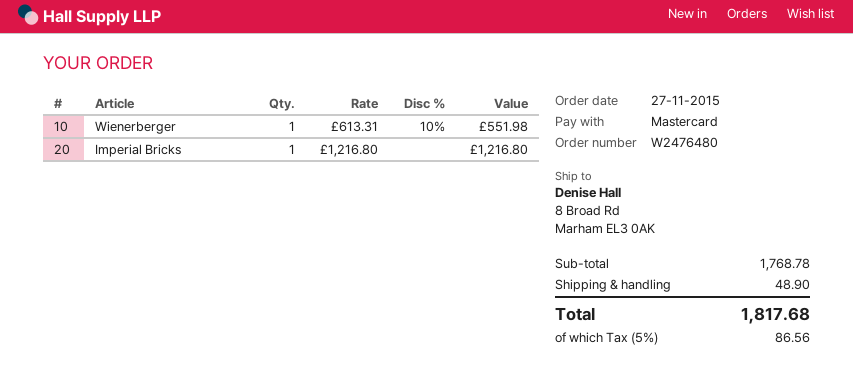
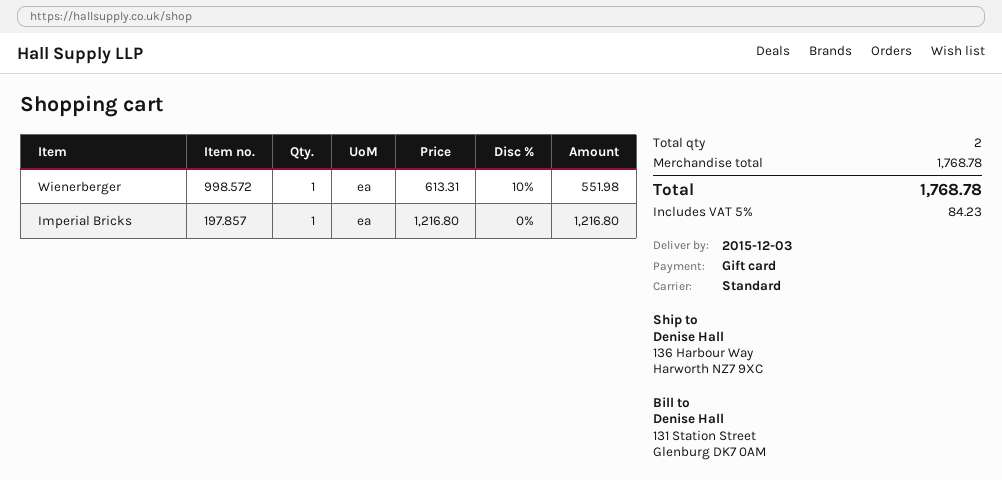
payment method: Mastercard -> gift card
ship to: 8 Broad Rd, Marham EL3 0AK -> 136 Harbour Way, Harworth NZ7 9XC
shipping: 48.90 -> none
tax: 5% = 86.56 -> 5% = 84.23
total: 1817.68 -> 1768.78

